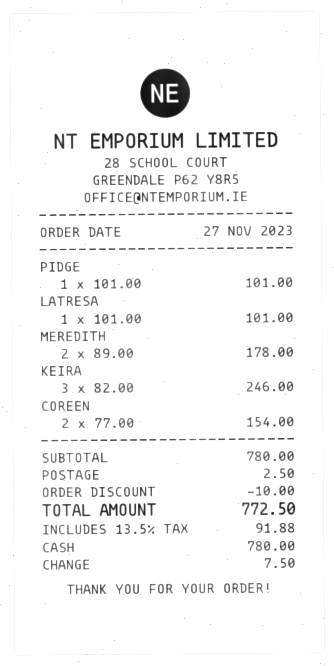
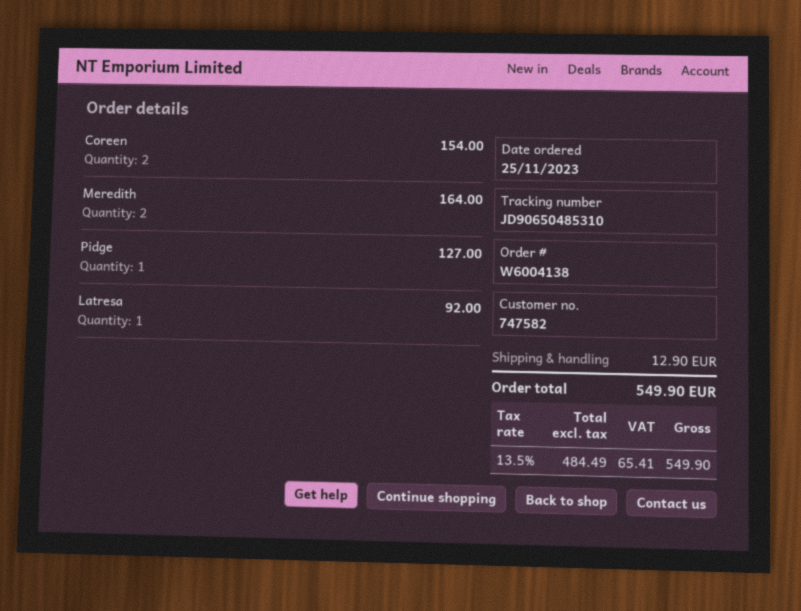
order date: 2023-11-27 -> 2023-11-25
PIDGE: 1 for 101.00 -> 1 for 127.00
LATRESA: 1 for 101.00 -> 1 for 92.00
MEREDITH: 2 for 178.00 -> 2 for 164.00
KEIRA: 3 for 246.00 -> none
discount: 10.00 -> none
shipping: 2.50 -> 12.90
tax: 13.5% = 91.88 -> 13.5% = 65.41
total: 772.50 -> 549.90

